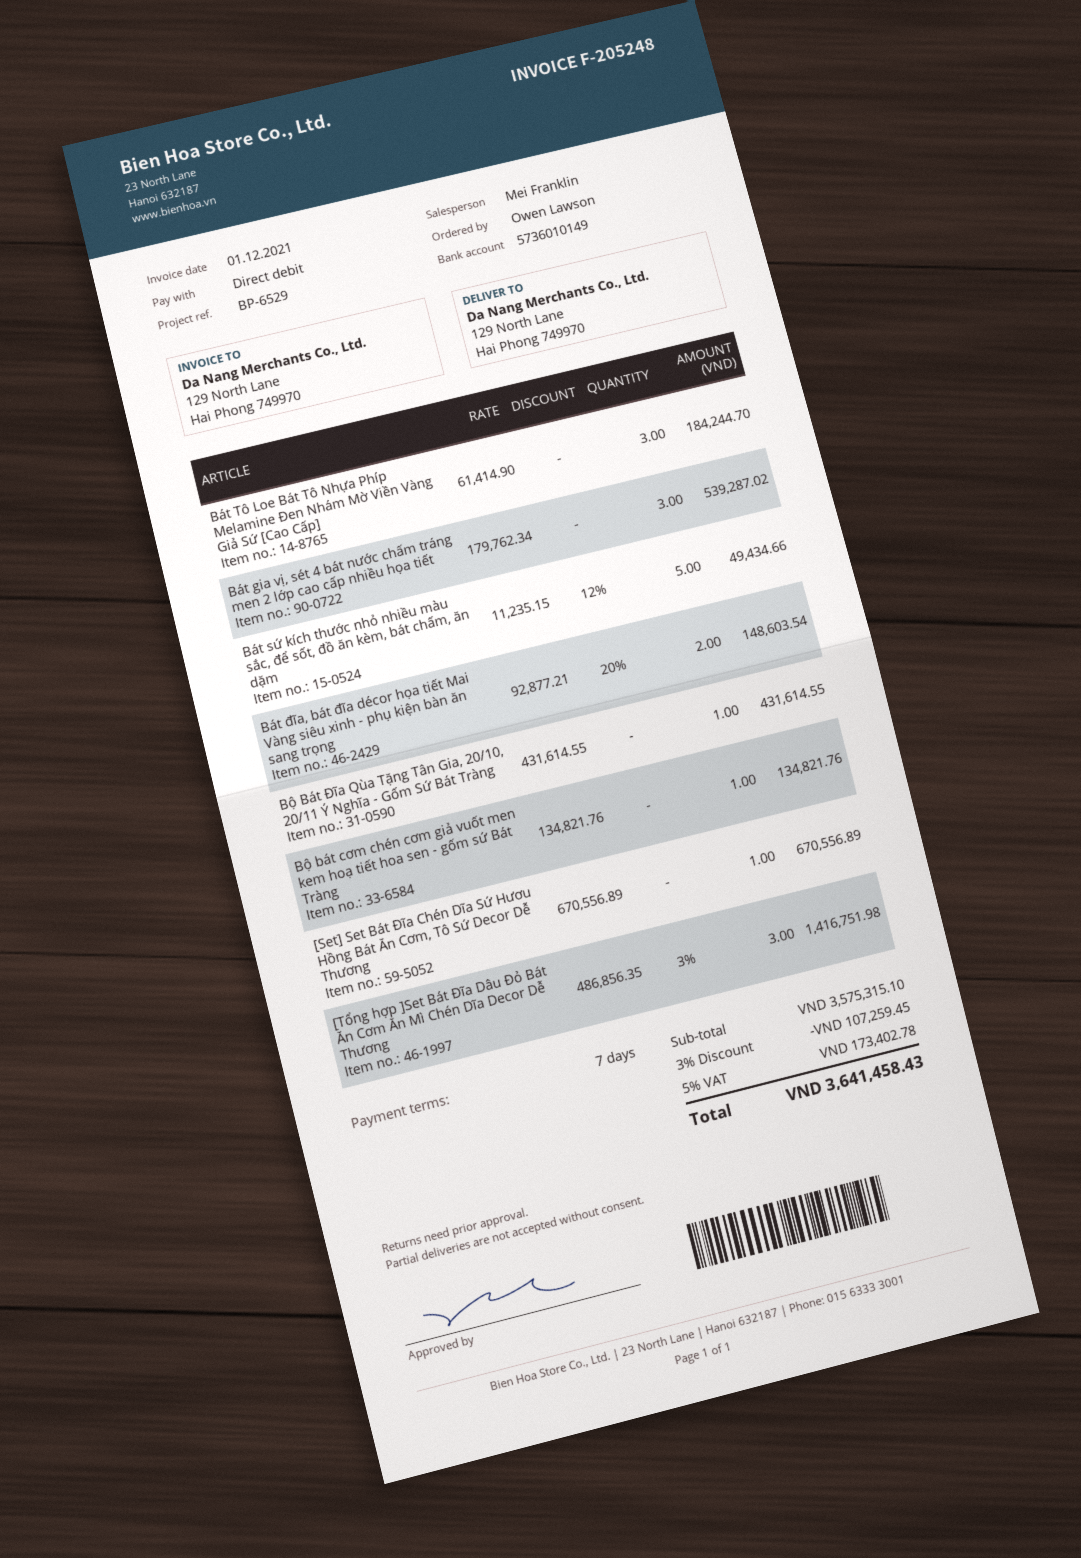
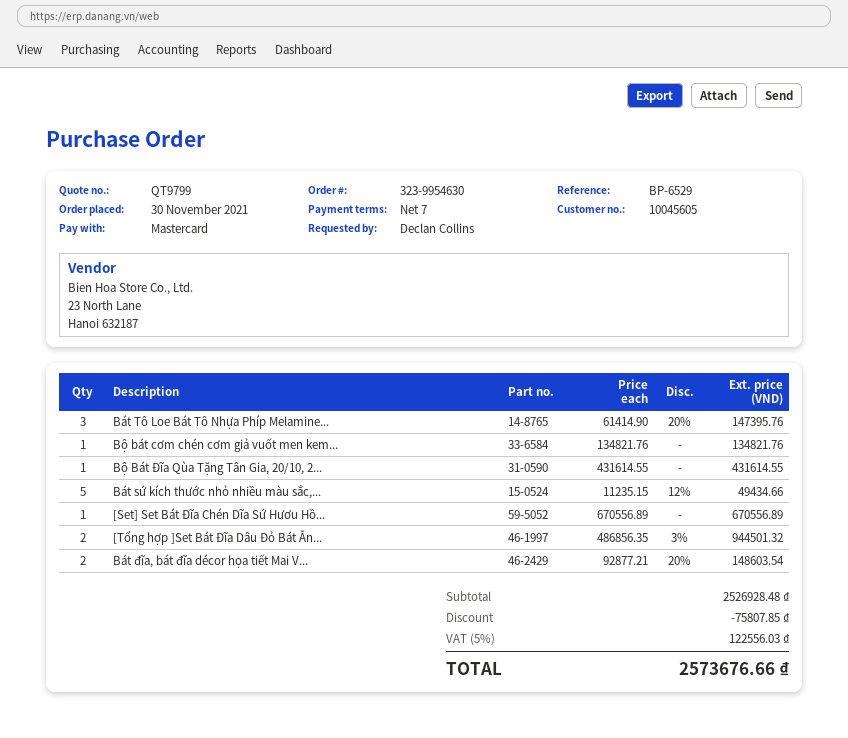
ordered by: Owen Lawson -> Declan Collins
payment method: direct debit -> Mastercard
Bát Tô Loe Bát Tô Nhựa Phíp Melamine Đen Nhám Mờ Viền Vàng Giả Sứ [Cao Cấp]: 3 x 61414.90 = 184244.70 -> 3 x 61414.90 - 20% = 147395.76
Bát gia vị, sét 4 bát nước chấm tráng men 2 lớp cao cấp nhiều họa tiết: 3 x 179762.34 = 539287.02 -> none
[Tổng hợp ]Set Bát Đĩa Dâu Đỏ Bát Ăn Cơm Ăn Mì Chén Dĩa Decor Dễ Thương: 3 x 486856.35 - 3% = 1416751.98 -> 2 x 486856.35 - 3% = 944501.32
subtotal: 3575315.10 -> 2526928.48
discount: 107259.45 -> 75807.85
tax: 5% = 173402.78 -> 5% = 122556.03
total: 3641458.43 -> 2573676.66

